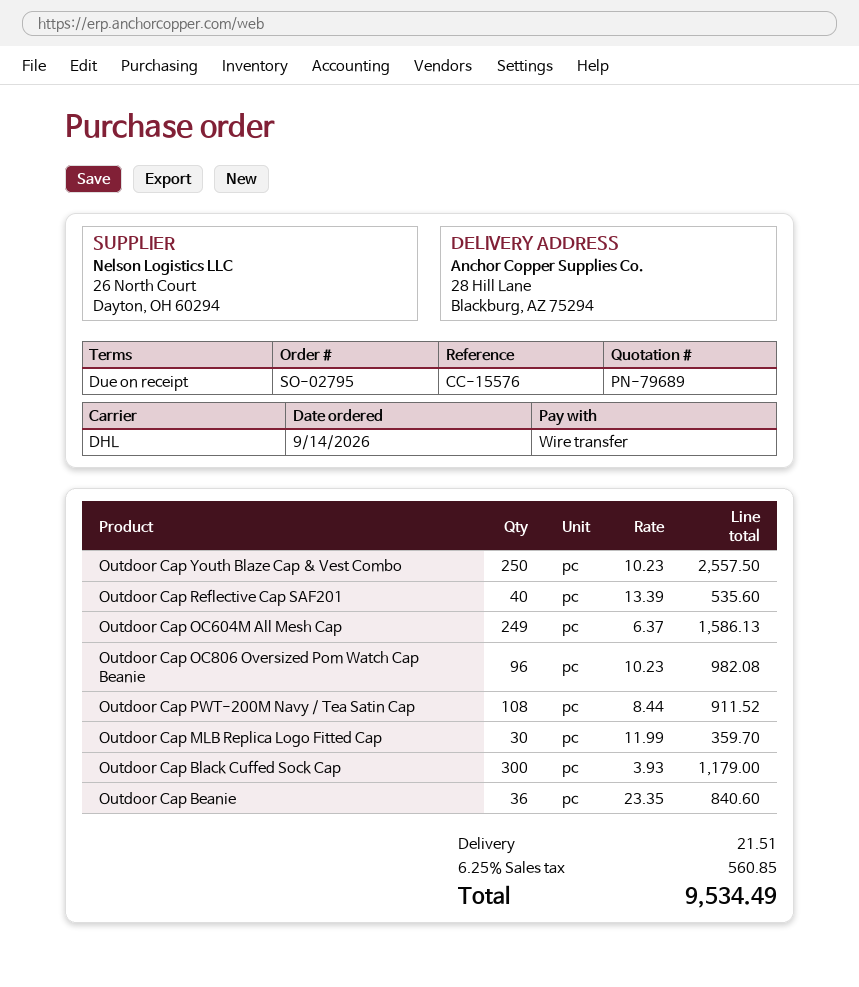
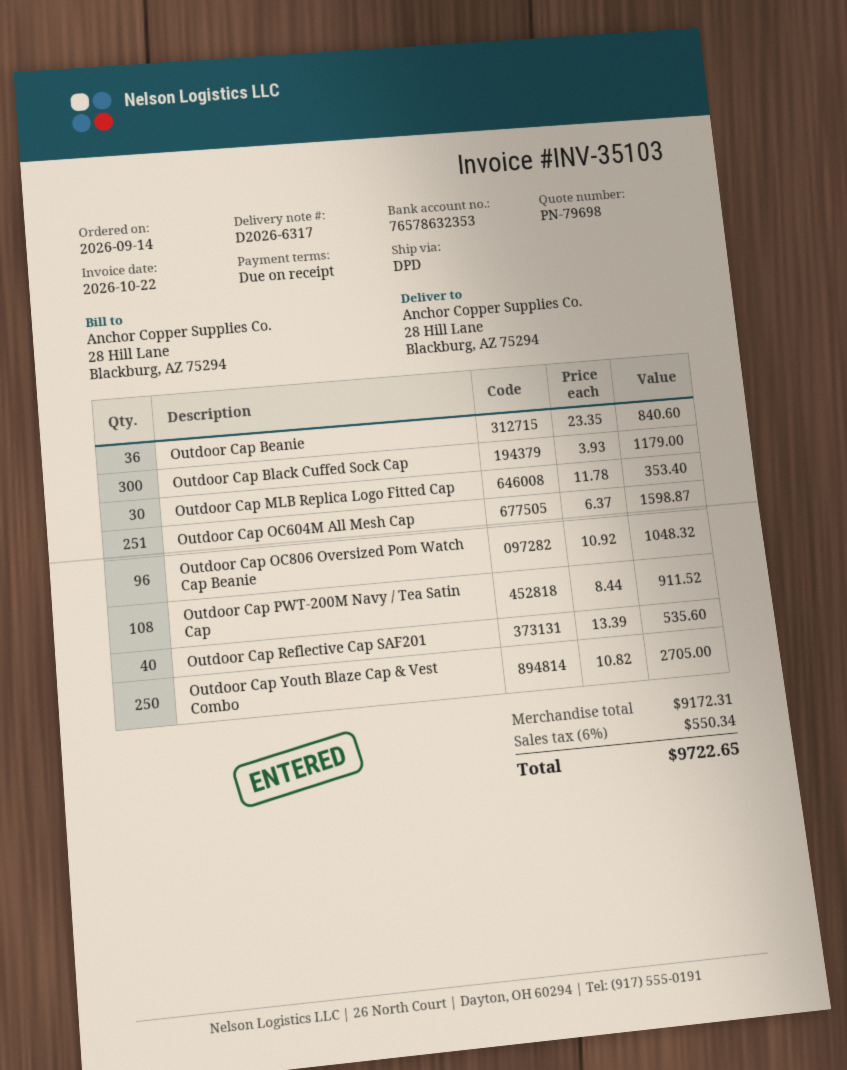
quote number: PN-79689 -> PN-79698
shipping method: DHL -> DPD
Outdoor Cap Youth Blaze Cap & Vest Combo: 250 x 10.23 = 2557.50 -> 250 x 10.82 = 2705.00
Outdoor Cap OC604M All Mesh Cap: 249 x 6.37 = 1586.13 -> 251 x 6.37 = 1598.87
Outdoor Cap OC806 Oversized Pom Watch Cap Beanie: 96 x 10.23 = 982.08 -> 96 x 10.92 = 1048.32
Outdoor Cap MLB Replica Logo Fitted Cap: 30 x 11.99 = 359.70 -> 30 x 11.78 = 353.40
shipping: 21.51 -> none
tax: 6.25% = 560.85 -> 6% = 550.34
total: 9534.49 -> 9722.65

